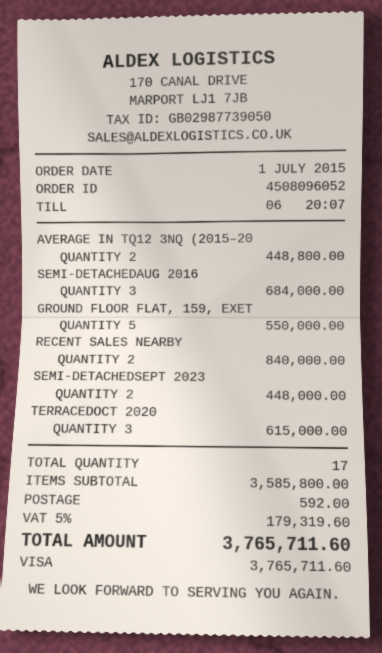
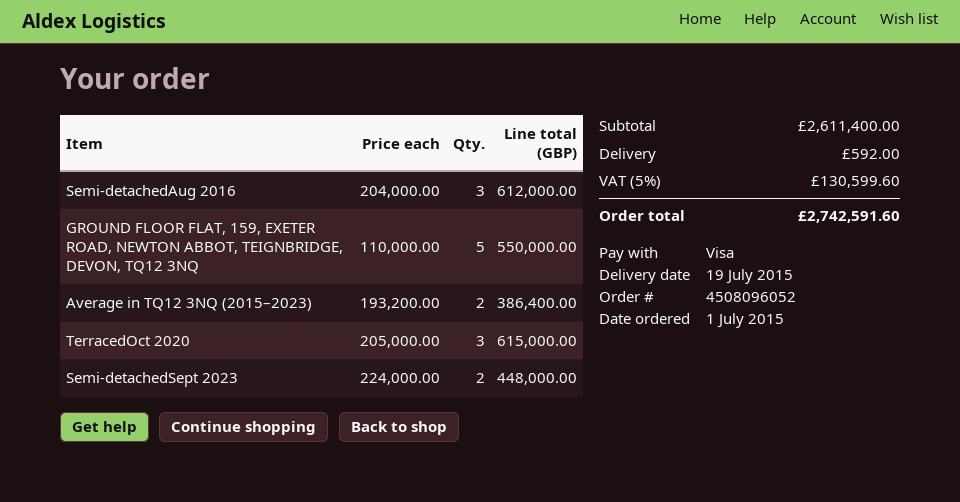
AVERAGE IN TQ12 3NQ (2015–20: 2 for 448800.00 -> 2 for 386400.00
SEMI-DETACHEDAUG 2016: 3 for 684000.00 -> 3 for 612000.00
RECENT SALES NEARBY: 2 for 840000.00 -> none
subtotal: 3585800.00 -> 2611400.00
tax: 5% = 179319.60 -> 5% = 130599.60
total: 3765711.60 -> 2742591.60

